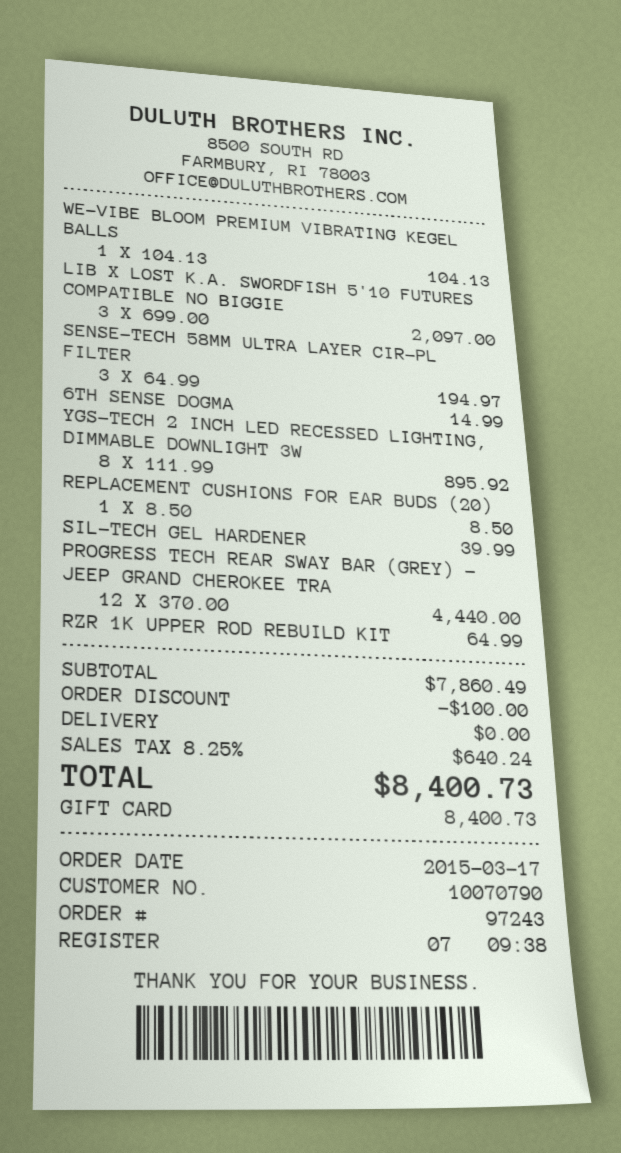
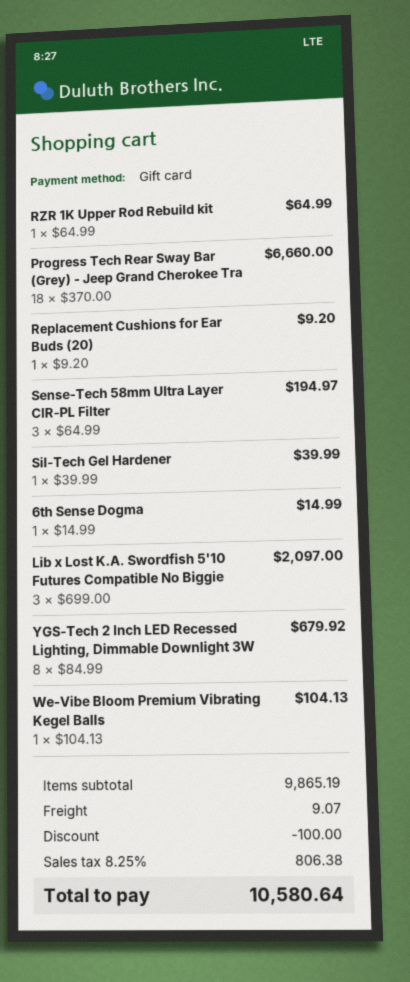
YGS-TECH 2 INCH LED RECESSED LIGHTING, DIMMABLE DOWNLIGHT 3W: 8 x 111.99 = 895.92 -> 8 x 84.99 = 679.92
REPLACEMENT CUSHIONS FOR EAR BUDS (20): 1 x 8.50 = 8.50 -> 1 x 9.20 = 9.20
PROGRESS TECH REAR SWAY BAR (GREY) - JEEP GRAND CHEROKEE TRA: 12 x 370.00 = 4440.00 -> 18 x 370.00 = 6660.00
subtotal: 7860.49 -> 9865.19
shipping: 0.00 -> 9.07
tax: 8.25% = 640.24 -> 8.25% = 806.38
total: 8400.73 -> 10580.64

